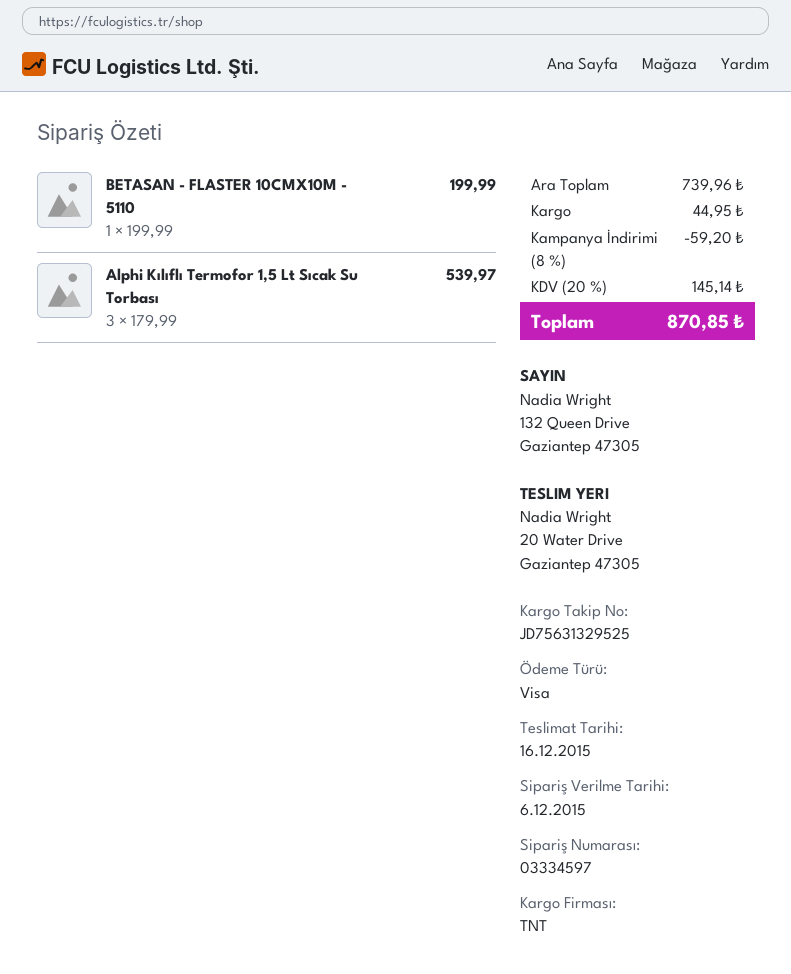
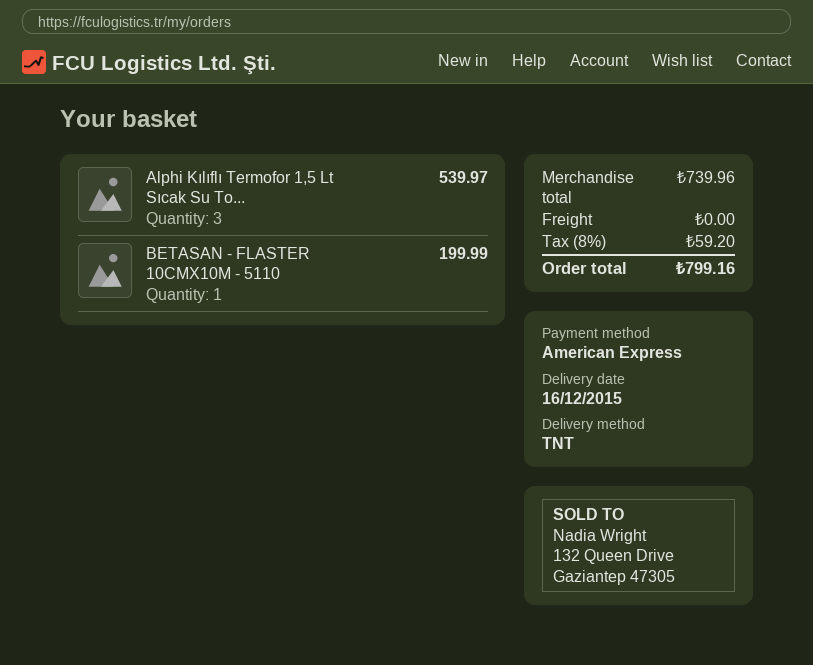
payment method: Visa -> American Express
discount: 8% = 59.20 -> none
shipping: 44.95 -> 0.00
tax: 20% = 145.14 -> 8% = 59.20
total: 870.85 -> 799.16

